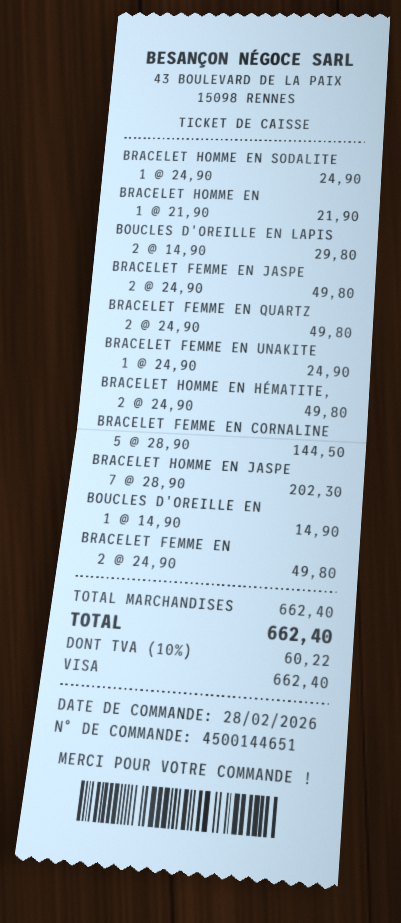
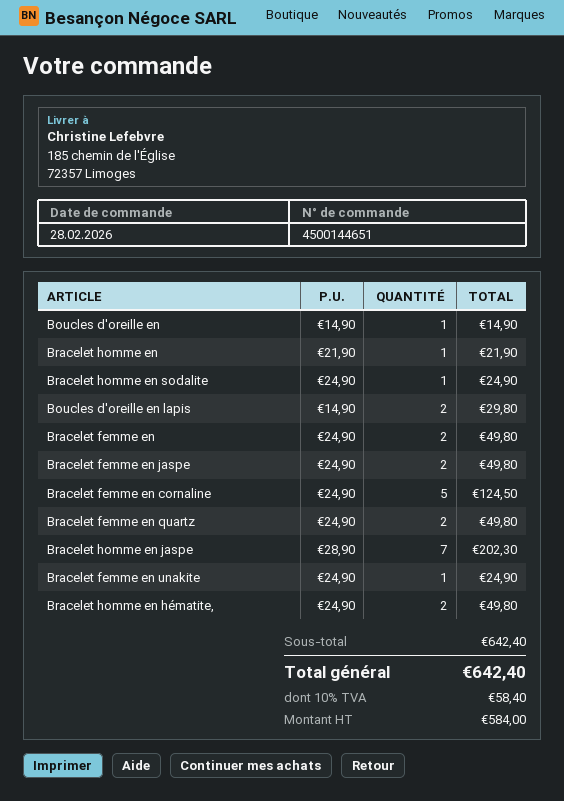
BRACELET FEMME EN CORNALINE: 5 x 28.90 = 144.50 -> 5 x 24.90 = 124.50
subtotal: 662.40 -> 642.40
tax: 10% = 60.22 -> 10% = 58.40
total: 662.40 -> 642.40

